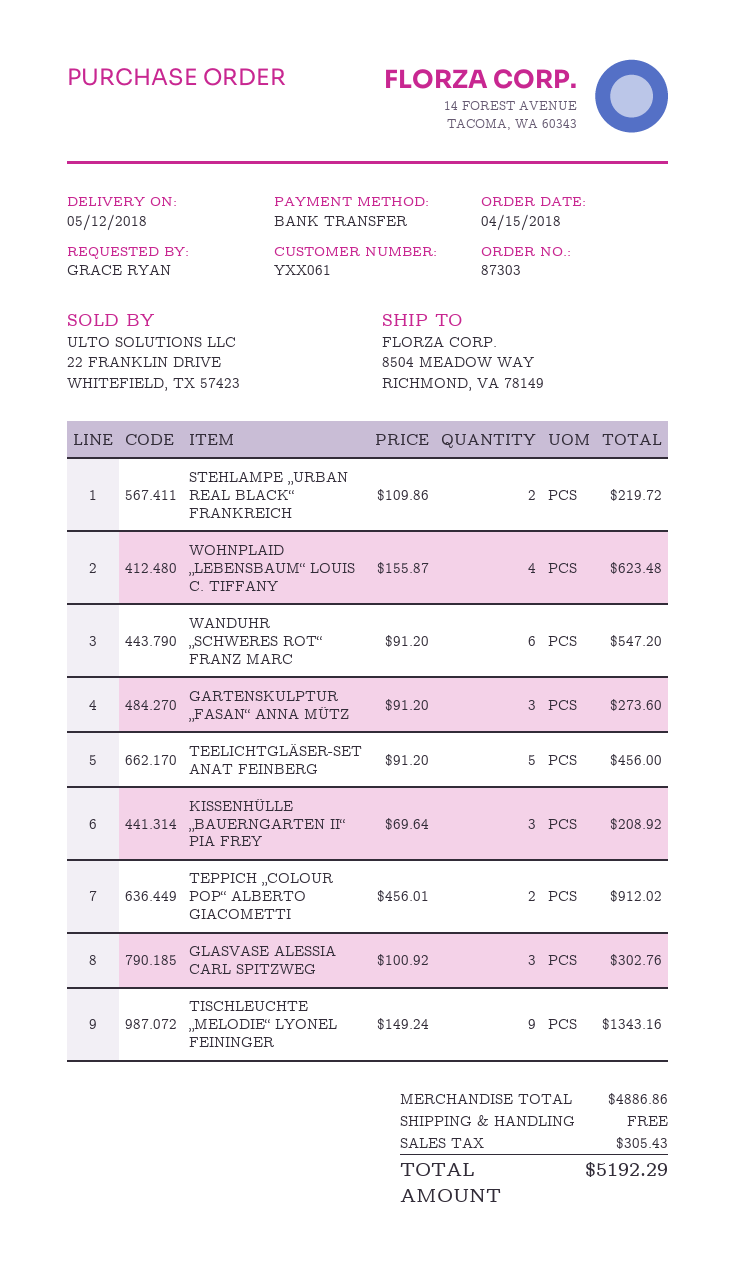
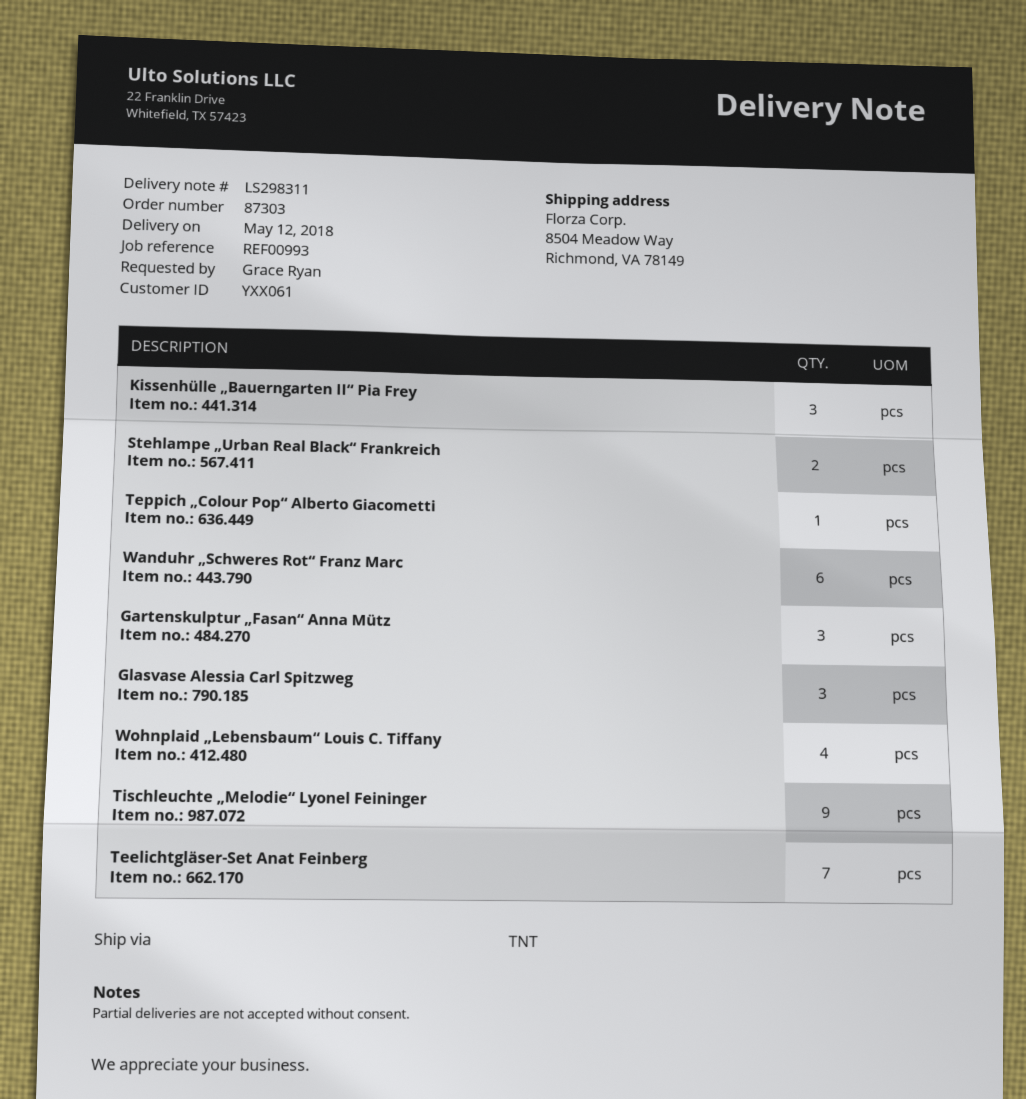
TEELICHTGLÄSER-SET ANAT FEINBERG: 5 -> 7
TEPPICH „COLOUR POP“ ALBERTO GIACOMETTI: 2 -> 1

